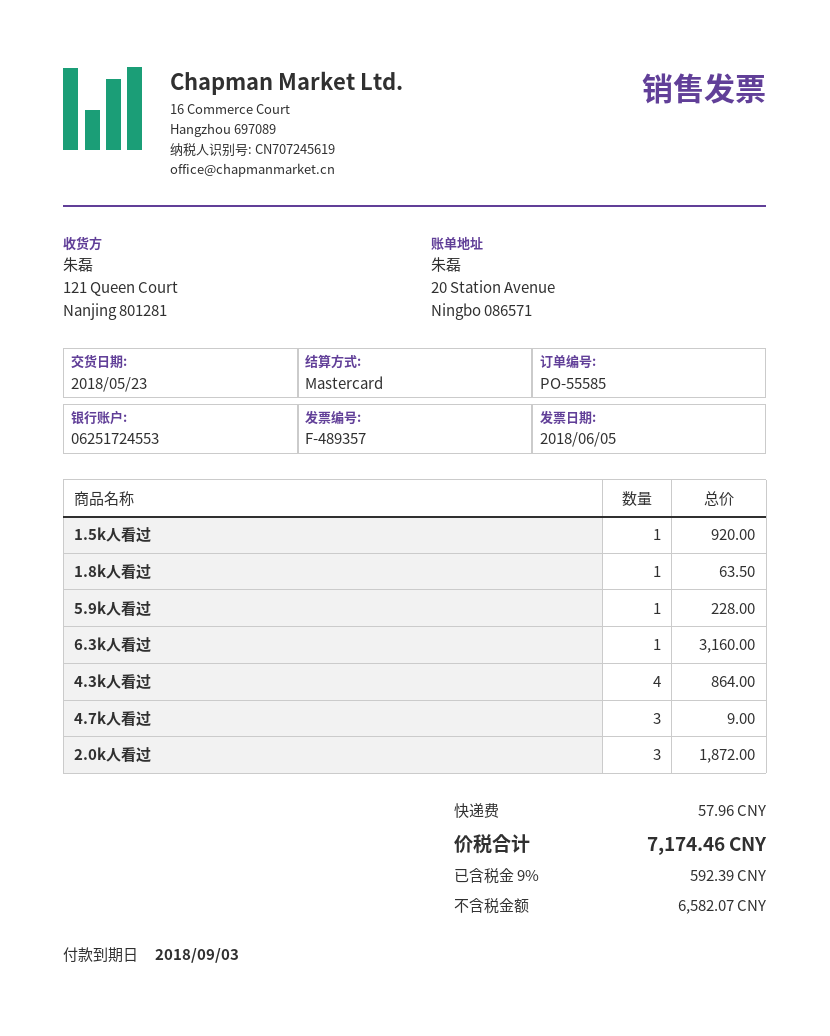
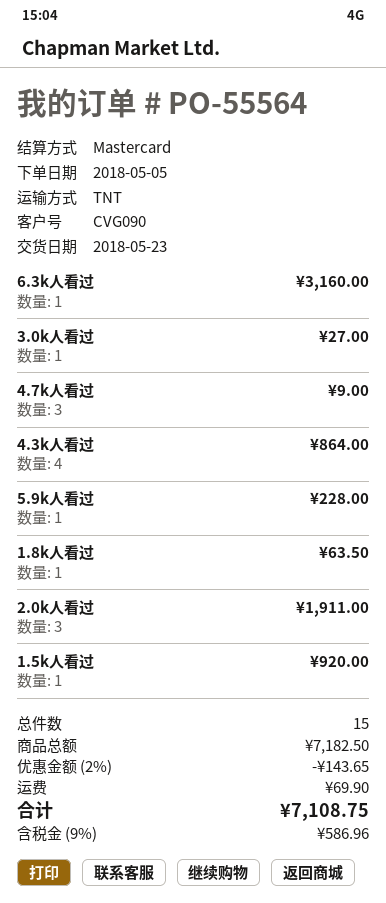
order number: PO-55585 -> PO-55564
2.0k人看过: 3 for 1872.00 -> 3 for 1911.00
3.0k人看过: none -> 1 for 27.00
discount: none -> 2% = 143.65
shipping: 57.96 -> 69.90
tax: 9% = 592.39 -> 9% = 586.96
total: 7174.46 -> 7108.75

